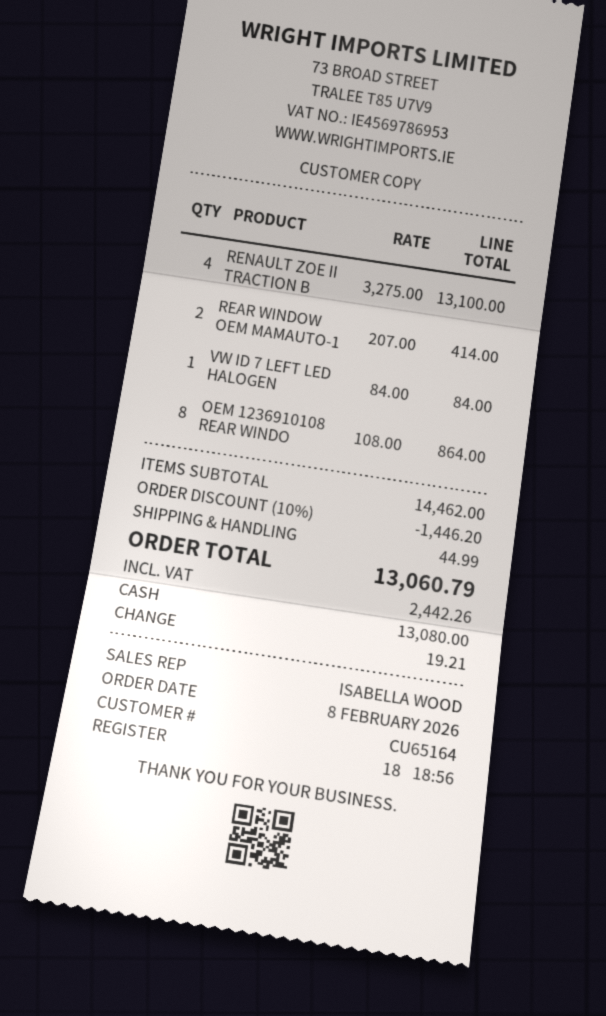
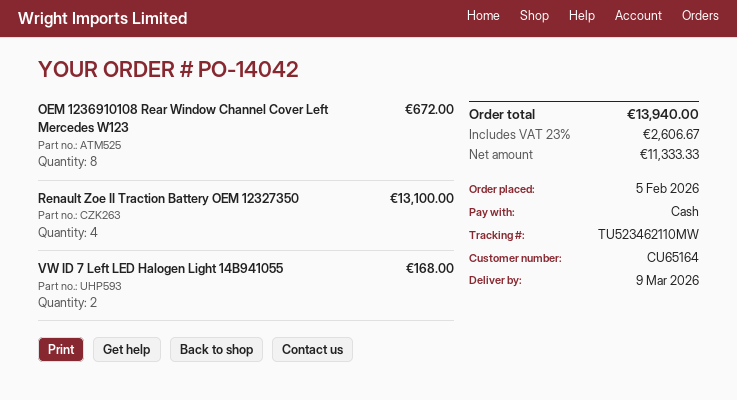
order date: 2026-02-08 -> 2026-02-05
REAR WINDOW OEM MAMAUTO-1: 2 for 414.00 -> none
VW ID 7 LEFT LED HALOGEN: 1 for 84.00 -> 2 for 168.00
OEM 1236910108 REAR WINDO: 8 for 864.00 -> 8 for 672.00
discount: 10% = 1446.20 -> none
shipping: 44.99 -> none
tax: 2442.26 -> 2606.67
total: 13060.79 -> 13940.00

